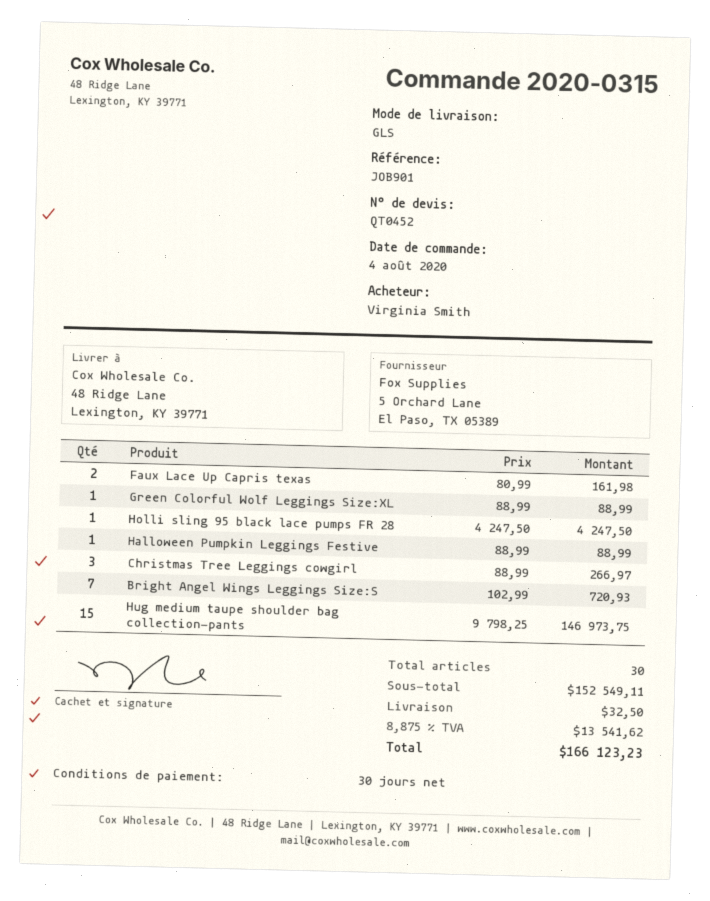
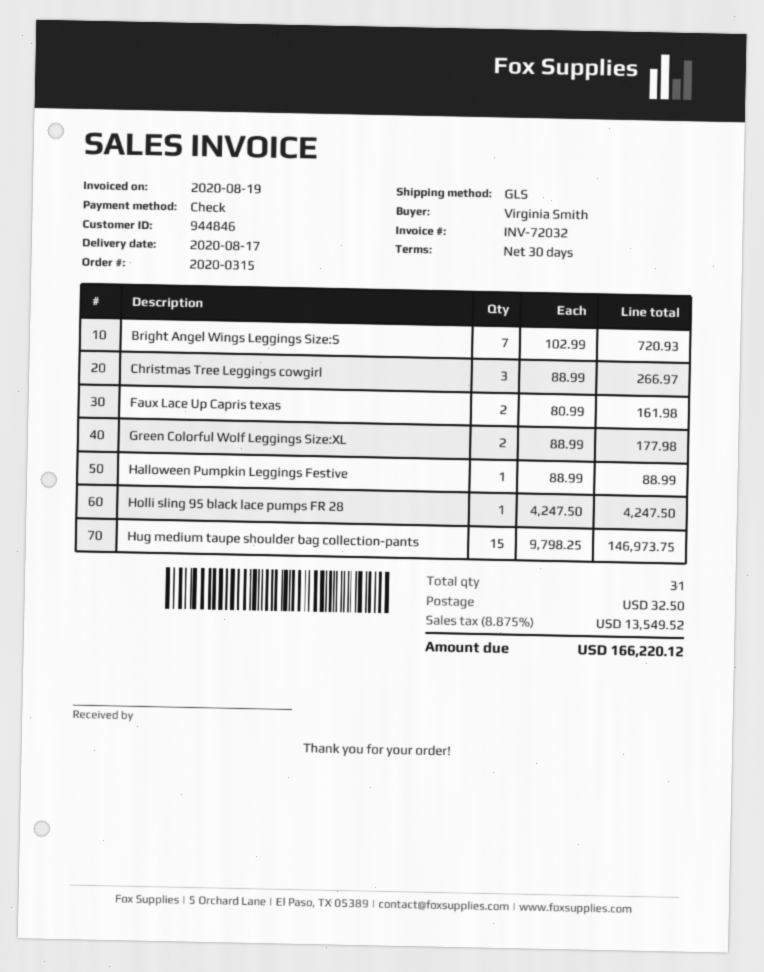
Green Colorful Wolf Leggings Size:XL: 1 x 88.99 = 88.99 -> 2 x 88.99 = 177.98
total quantity: 30 -> 31
tax: 8.875% = 13541.62 -> 8.875% = 13549.52
total: 166123.23 -> 166220.12

